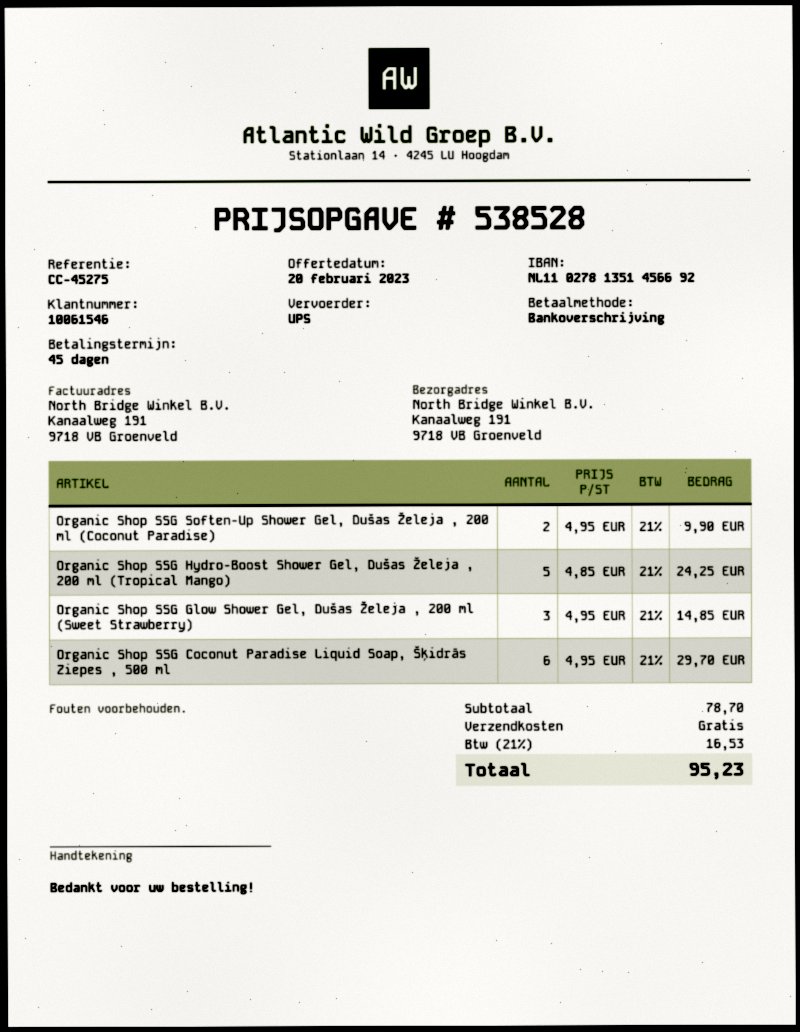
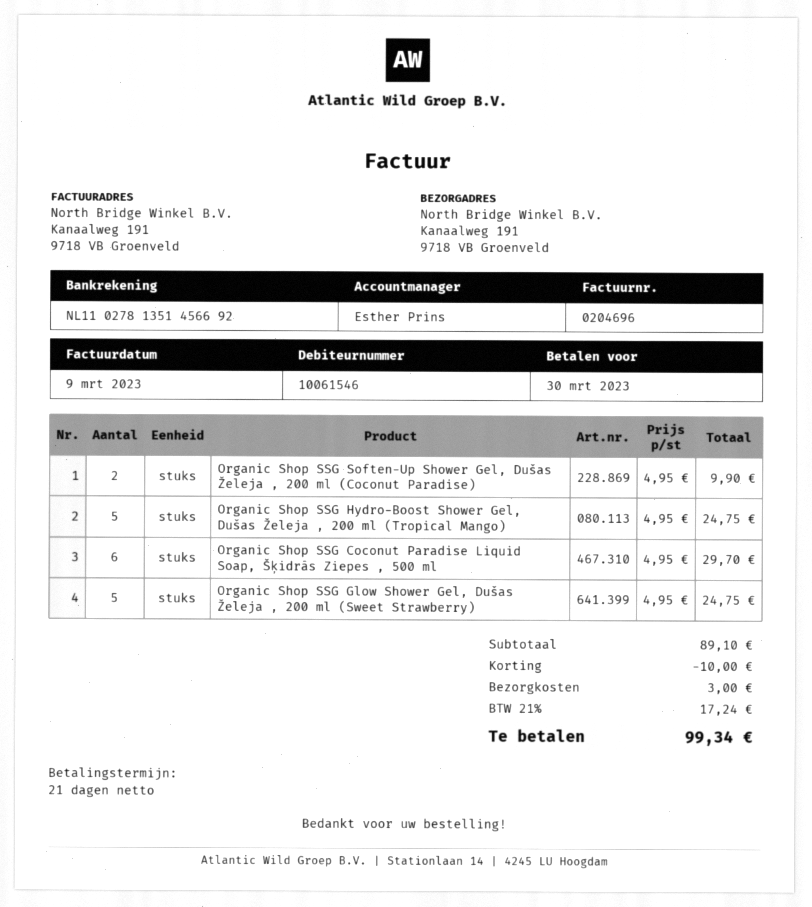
payment terms: 45 days -> 21 days
Organic Shop SSG Hydro-Boost Shower Gel, Dušas Želeja , 200 ml (Tropical Mango): 5 x 4.85 = 24.25 -> 5 x 4.95 = 24.75
Organic Shop SSG Glow Shower Gel, Dušas Želeja , 200 ml (Sweet Strawberry): 3 x 4.95 = 14.85 -> 5 x 4.95 = 24.75
subtotal: 78.70 -> 89.10
discount: none -> 10.00
shipping: 0.00 -> 3.00
tax: 21% = 16.53 -> 21% = 17.24
total: 95.23 -> 99.34

